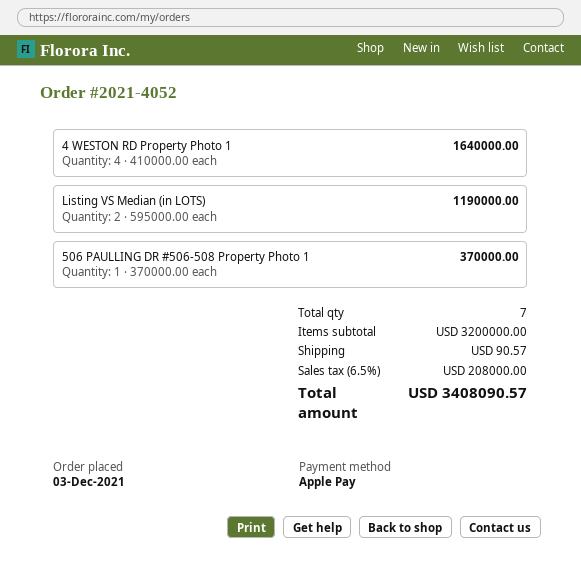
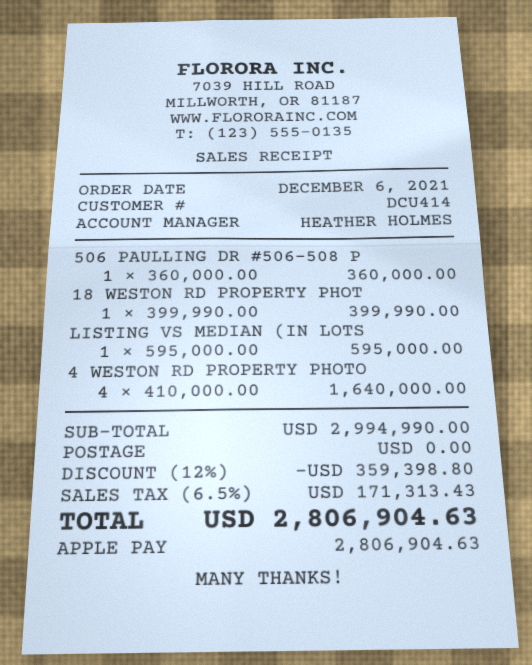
order date: 2021-12-03 -> 2021-12-06
Listing VS Median (in LOTS): 2 x 595000.00 = 1190000.00 -> 1 x 595000.00 = 595000.00
506 PAULLING DR #506-508 Property Photo 1: 1 x 370000.00 = 370000.00 -> 1 x 360000.00 = 360000.00
18 WESTON RD PROPERTY PHOT: none -> 1 x 399990.00 = 399990.00
subtotal: 3200000.00 -> 2994990.00
discount: none -> 12% = 359398.80
shipping: 90.57 -> 0.00
tax: 6.5% = 208000.00 -> 6.5% = 171313.43
total: 3408090.57 -> 2806904.63

